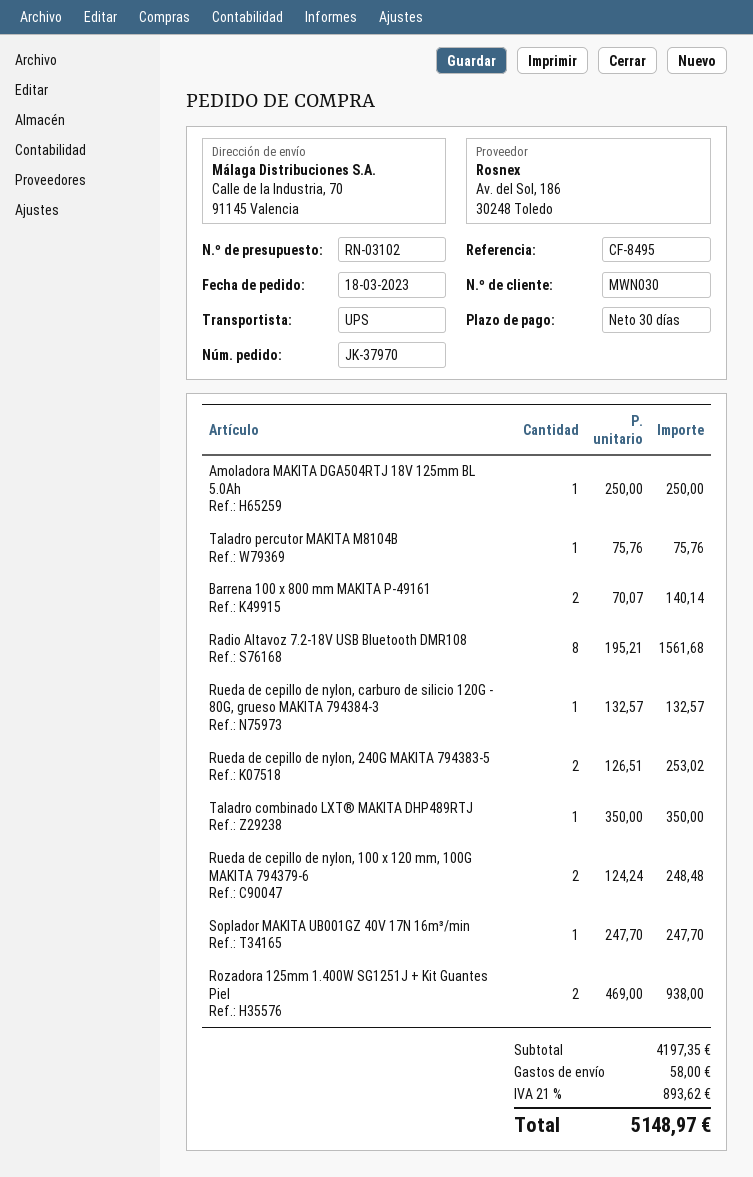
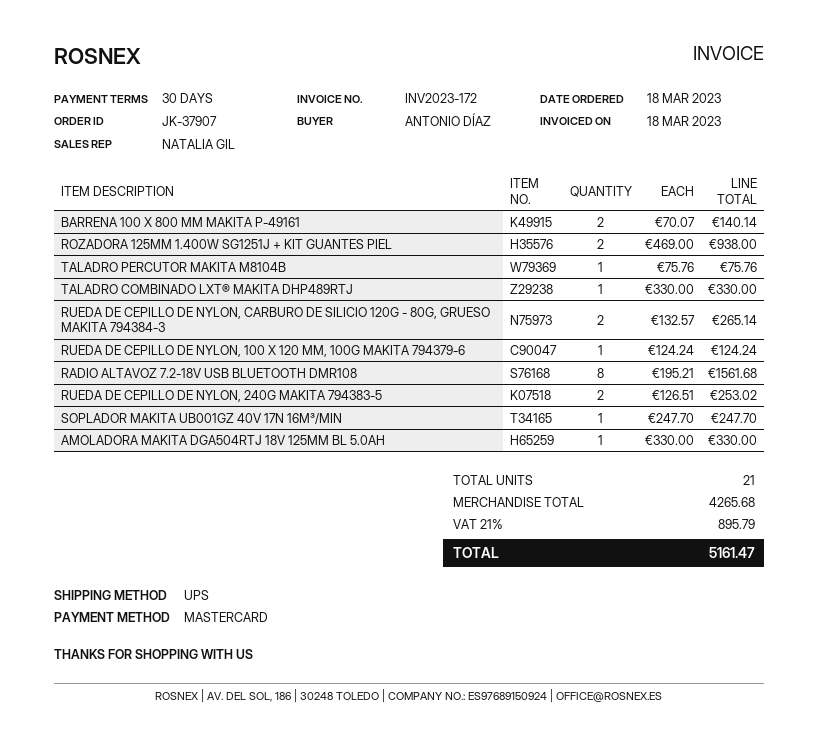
order number: JK-37970 -> JK-37907
Amoladora MAKITA DGA504RTJ 18V 125mm BL 5.0Ah: 1 x 250.00 = 250.00 -> 1 x 330.00 = 330.00
Rueda de cepillo de nylon, carburo de silicio 120G - 80G, grueso MAKITA 794384-3: 1 x 132.57 = 132.57 -> 2 x 132.57 = 265.14
Taladro combinado LXT® MAKITA DHP489RTJ: 1 x 350.00 = 350.00 -> 1 x 330.00 = 330.00
Rueda de cepillo de nylon, 100 x 120 mm, 100G MAKITA 794379-6: 2 x 124.24 = 248.48 -> 1 x 124.24 = 124.24
subtotal: 4197.35 -> 4265.68
shipping: 58.00 -> none
tax: 21% = 893.62 -> 21% = 895.79
total: 5148.97 -> 5161.47

